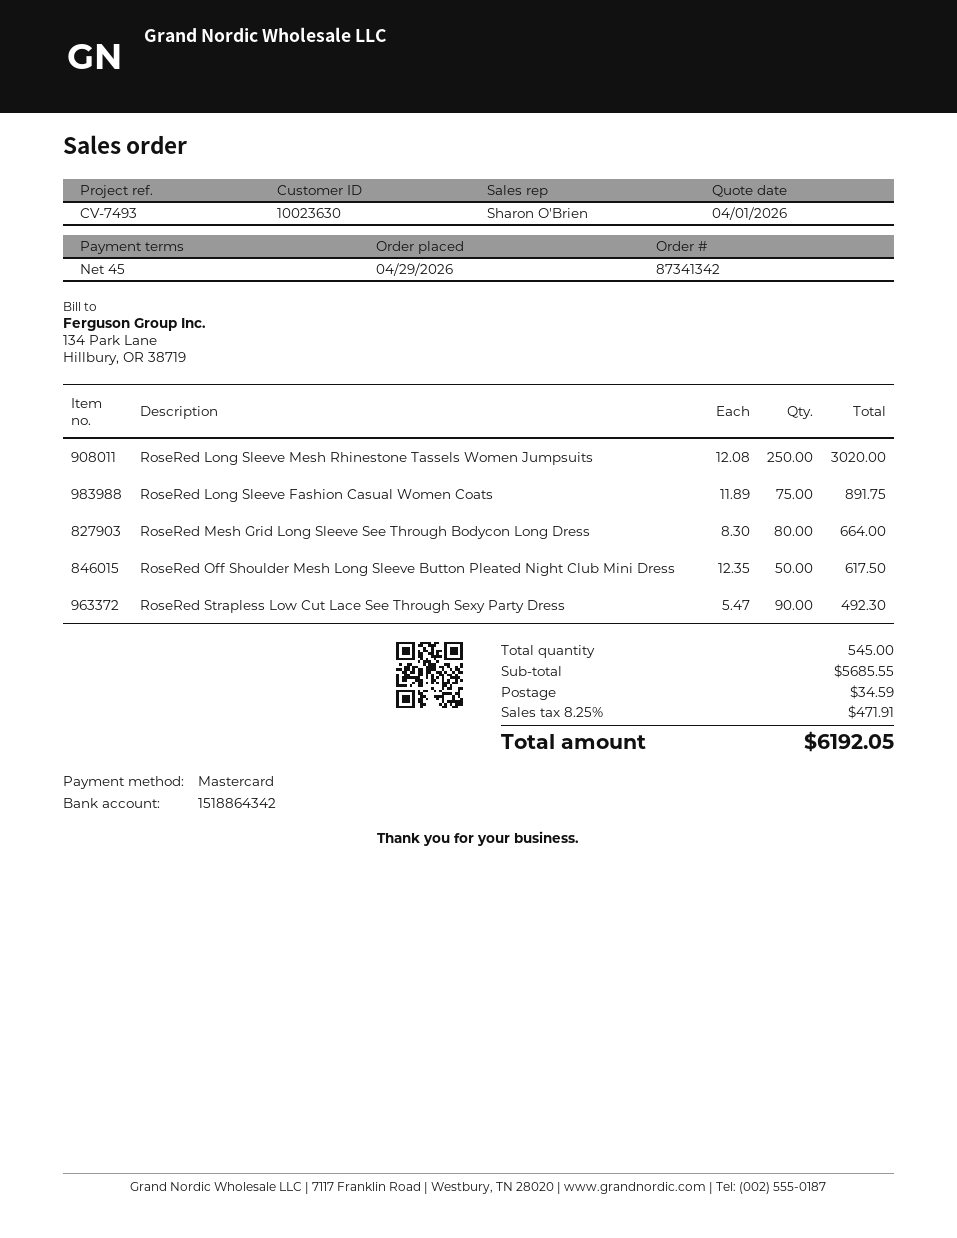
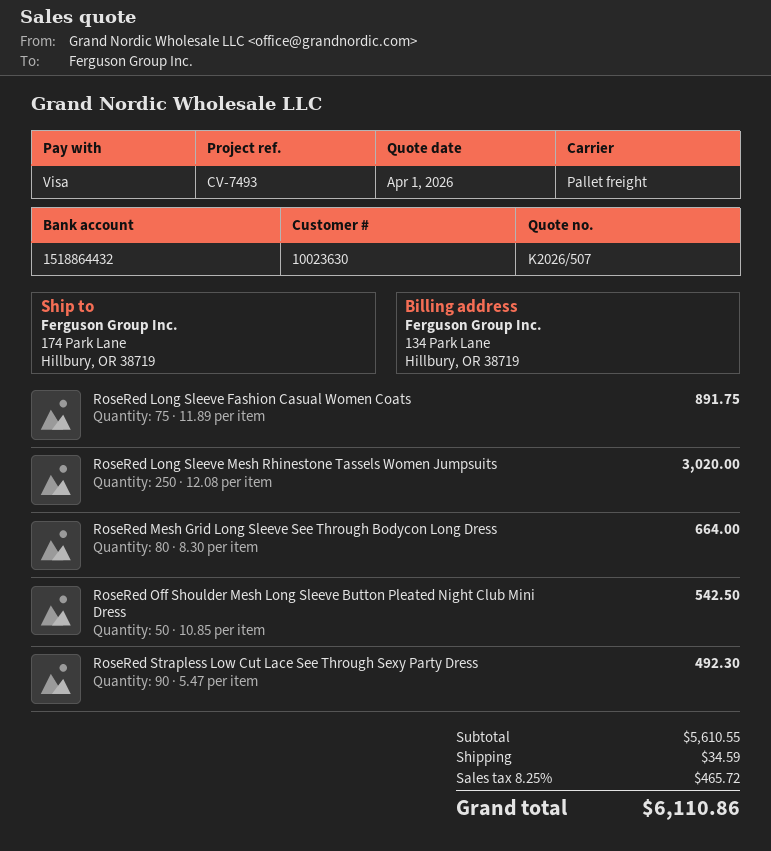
payment method: Mastercard -> Visa
bank account: 1518864342 -> 1518864432
RoseRed Off Shoulder Mesh Long Sleeve Button Pleated Night Club Mini Dress: 50 x 12.35 = 617.50 -> 50 x 10.85 = 542.50
subtotal: 5685.55 -> 5610.55
tax: 8.25% = 471.91 -> 8.25% = 465.72
total: 6192.05 -> 6110.86

